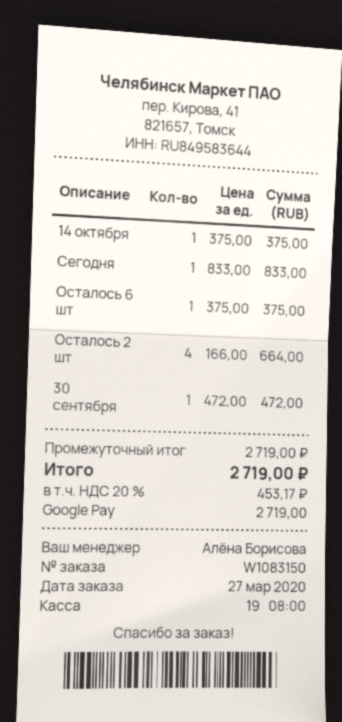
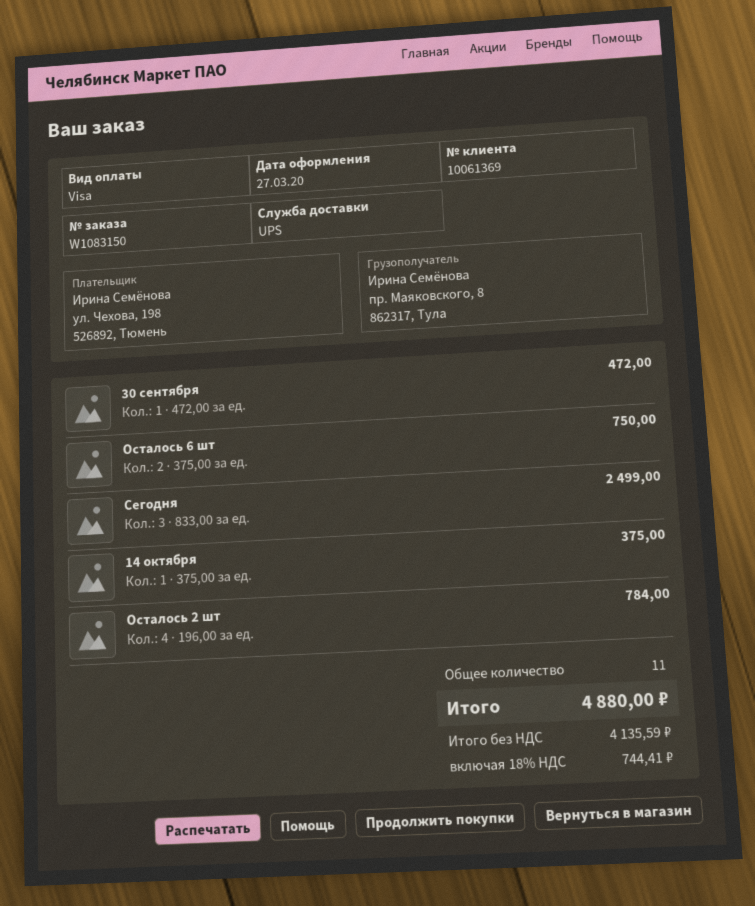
payment method: Google Pay -> Visa
Сегодня: 1 x 833.00 = 833.00 -> 3 x 833.00 = 2499.00
Осталось 6 шт: 1 x 375.00 = 375.00 -> 2 x 375.00 = 750.00
Осталось 2 шт: 4 x 166.00 = 664.00 -> 4 x 196.00 = 784.00
tax: 20% = 453.17 -> 18% = 744.41
total: 2719.00 -> 4880.00

